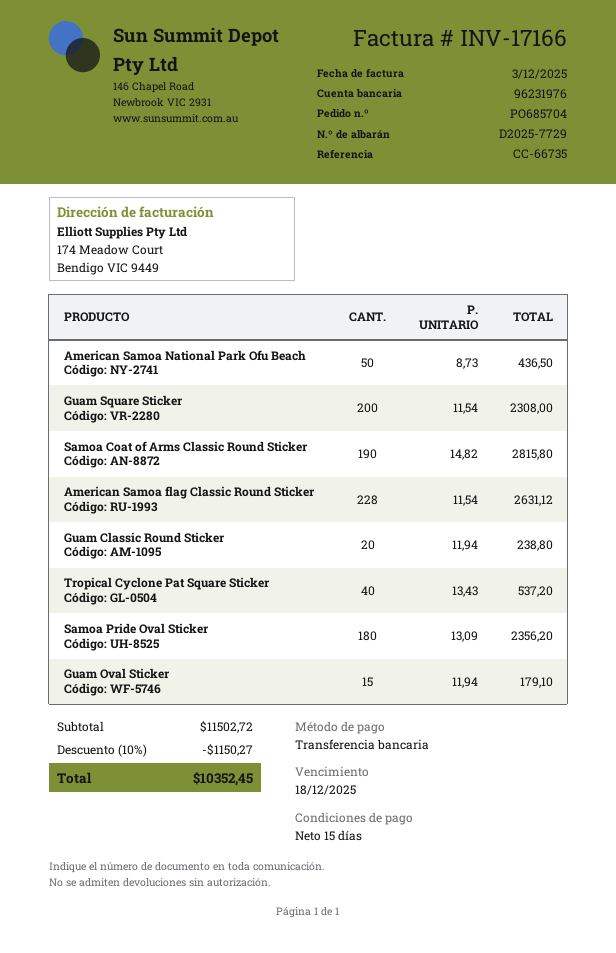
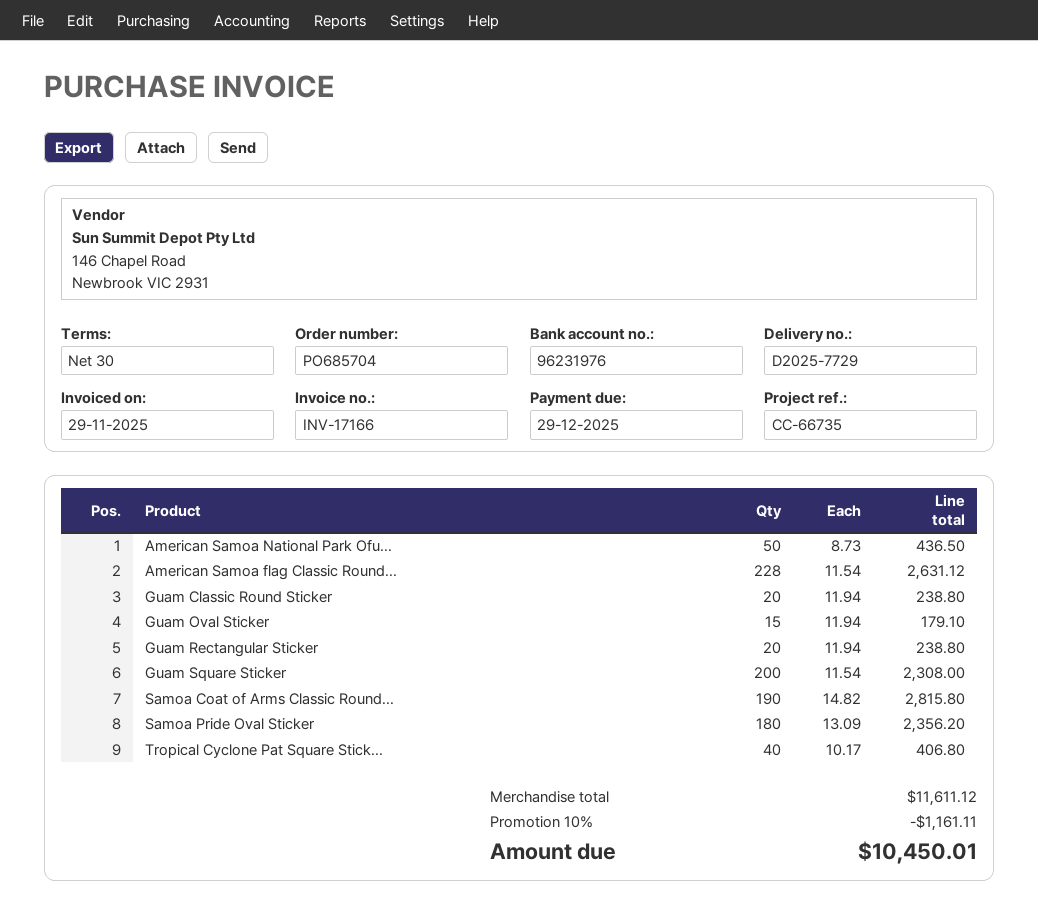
invoice date: 2025-12-03 -> 2025-11-29
payment terms: 15 days -> 30 days
due date: 2025-12-18 -> 2025-12-29
Tropical Cyclone Pat Square Sticker: 40 x 13.43 = 537.20 -> 40 x 10.17 = 406.80
Guam Rectangular Sticker: none -> 20 x 11.94 = 238.80
subtotal: 11502.72 -> 11611.12
discount: 10% = 1150.27 -> 10% = 1161.11
total: 10352.45 -> 10450.01

